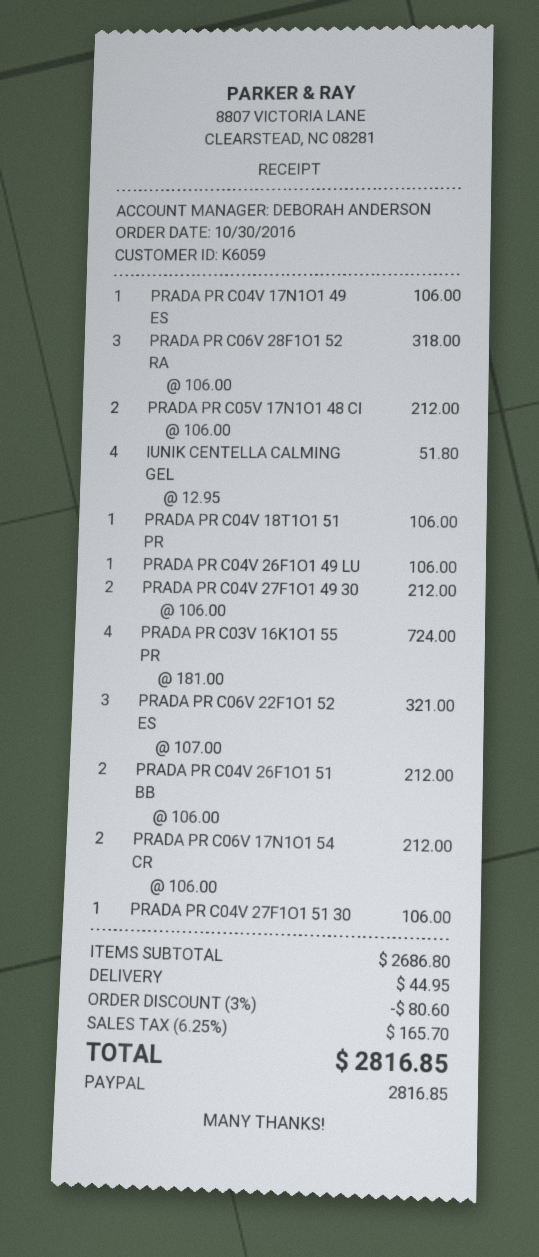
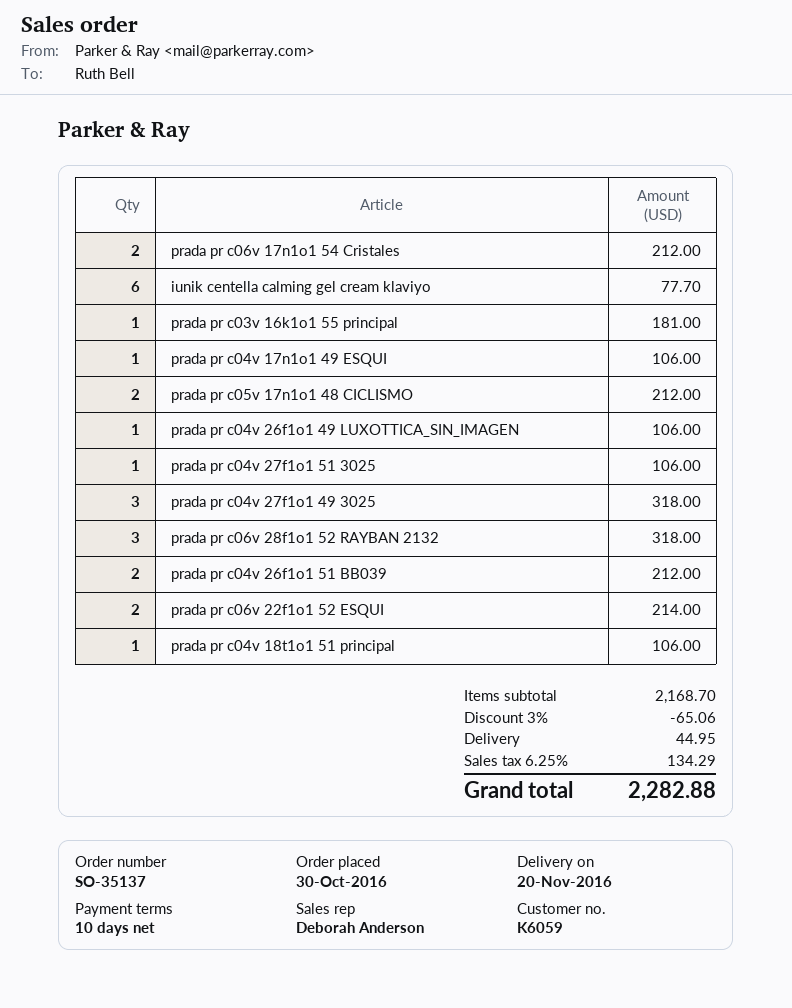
IUNIK CENTELLA CALMING GEL: 4 for 51.80 -> 6 for 77.70
PRADA PR C04V 27F1O1 49 30: 2 for 212.00 -> 3 for 318.00
PRADA PR C03V 16K1O1 55 PR: 4 for 724.00 -> 1 for 181.00
PRADA PR C06V 22F1O1 52 ES: 3 for 321.00 -> 2 for 214.00
subtotal: 2686.80 -> 2168.70
discount: 3% = 80.60 -> 3% = 65.06
tax: 6.25% = 165.70 -> 6.25% = 134.29
total: 2816.85 -> 2282.88

